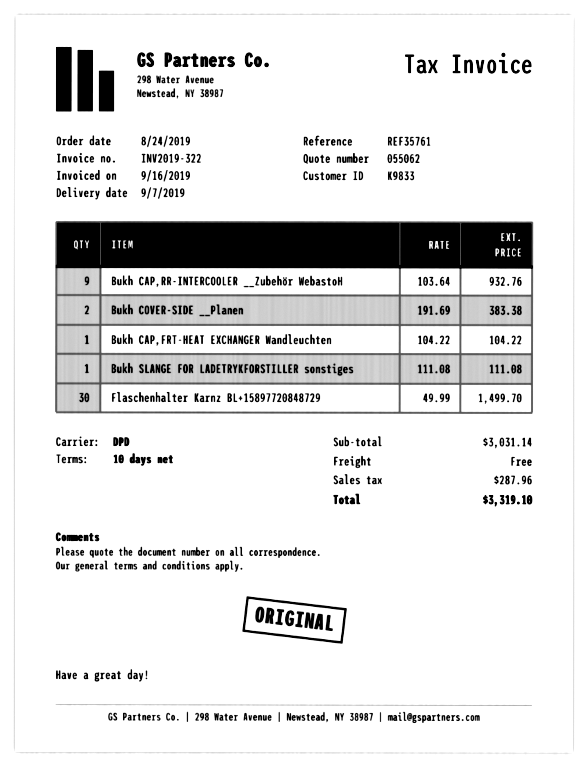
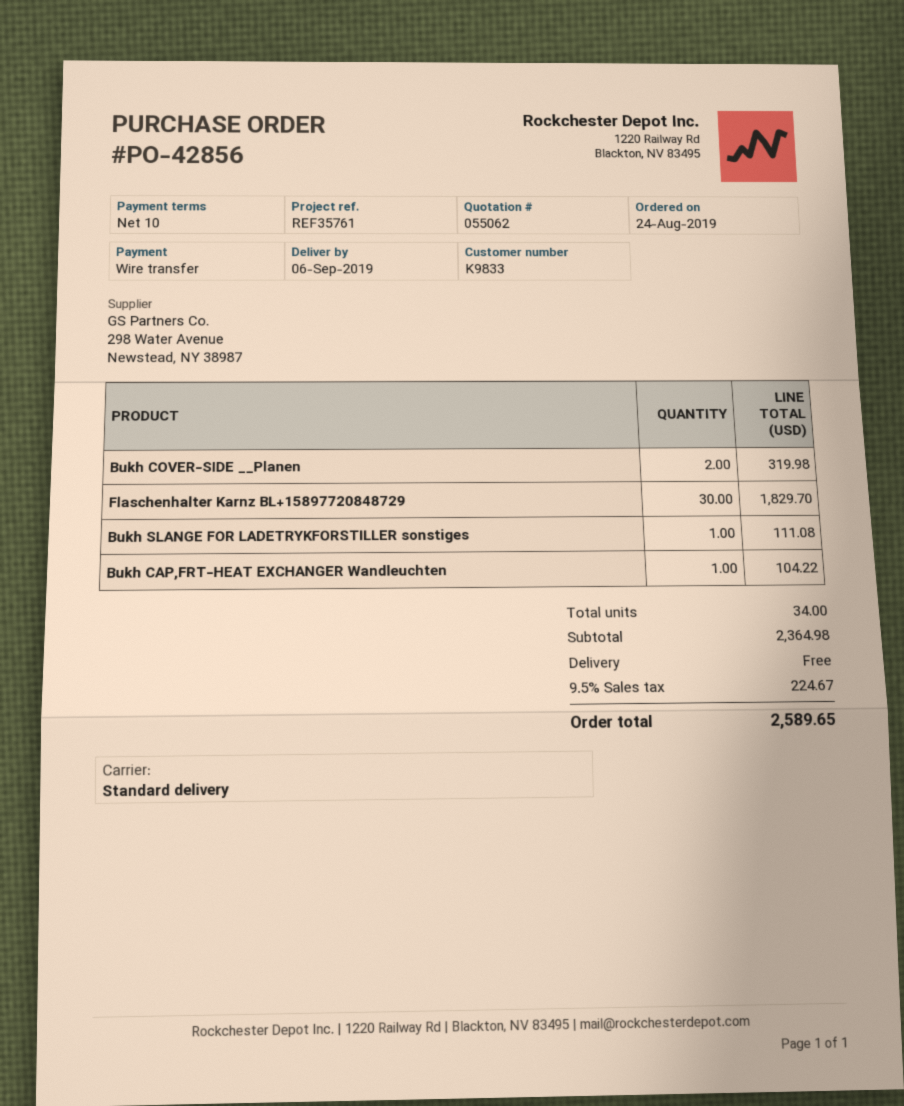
delivery date: 2019-09-07 -> 2019-09-06
shipping method: DPD -> standard
Bukh CAP,RR-INTERCOOLER __Zubehör WebastoH: 9 for 932.76 -> none
Bukh COVER-SIDE __Planen: 2 for 383.38 -> 2 for 319.98
Flaschenhalter Karnz BL+15897720848729: 30 for 1499.70 -> 30 for 1829.70
subtotal: 3031.14 -> 2364.98
tax: 287.96 -> 224.67
total: 3319.10 -> 2589.65

